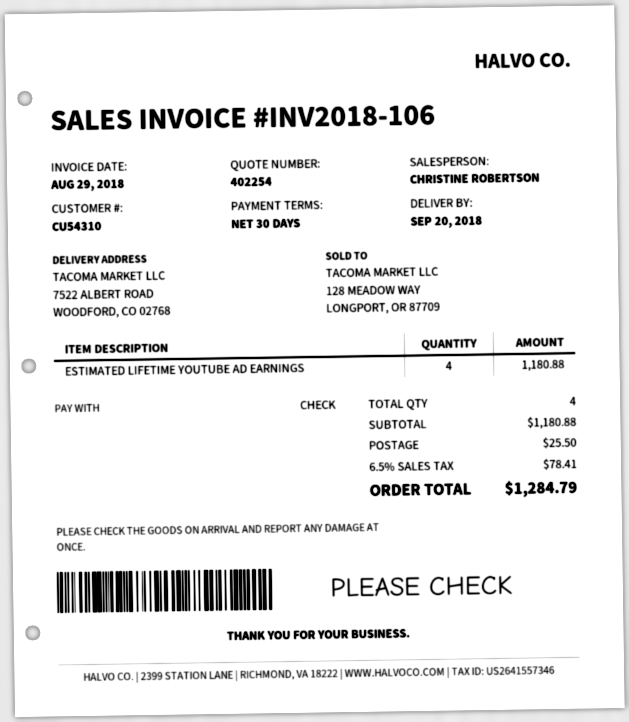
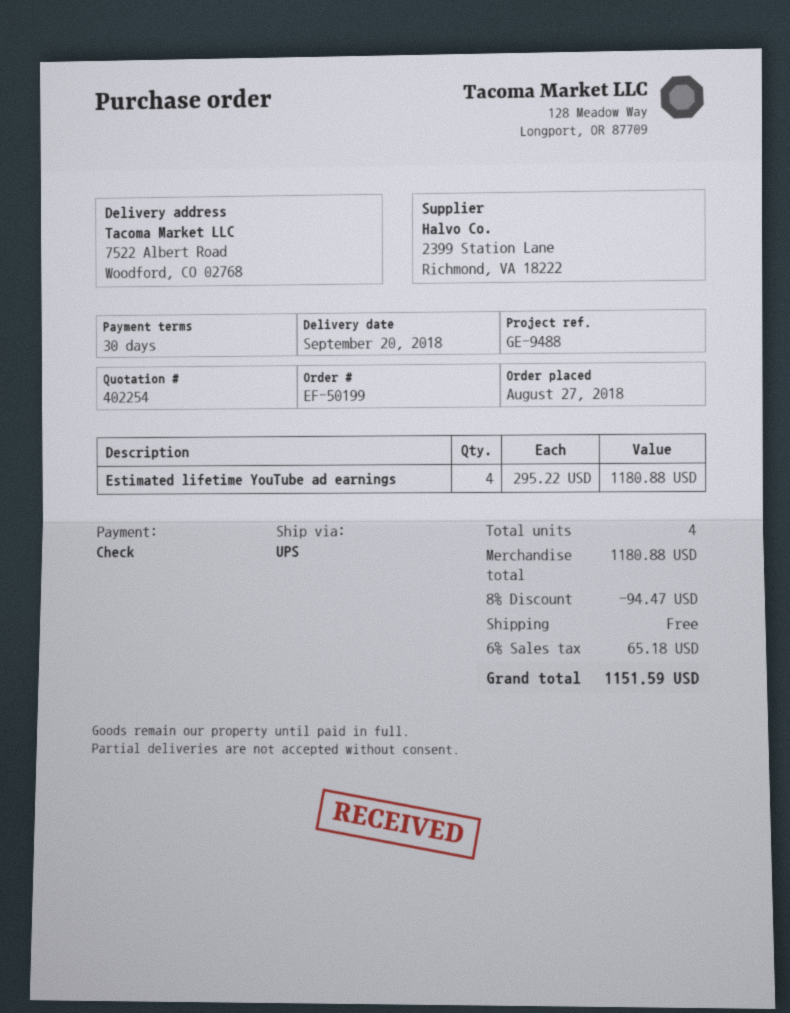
discount: none -> 8% = 94.47
shipping: 25.50 -> 0.00
tax: 6.5% = 78.41 -> 6% = 65.18
total: 1284.79 -> 1151.59

